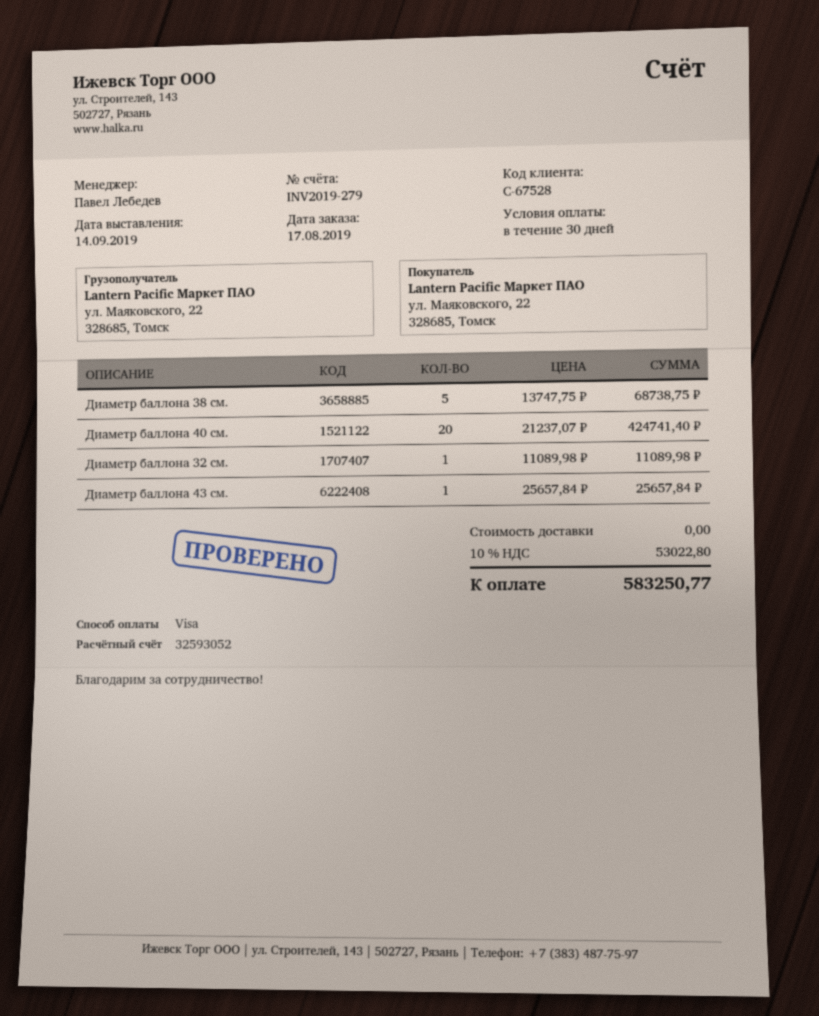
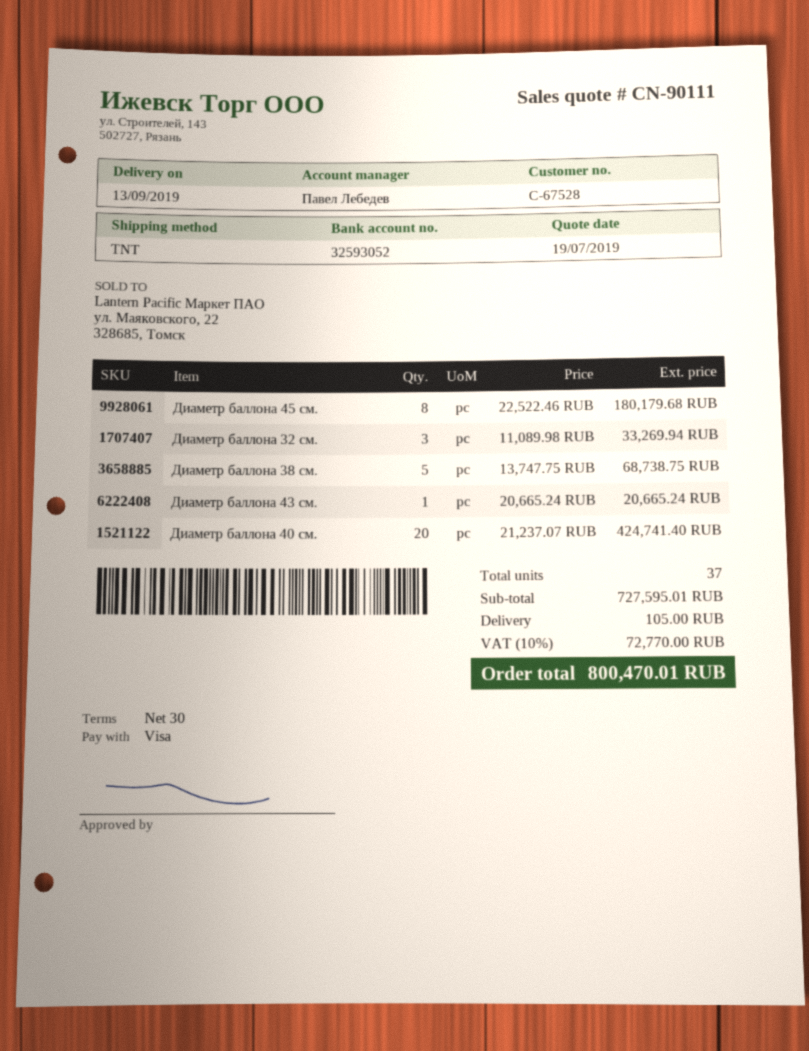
Диаметр баллона 32 см.: 1 x 11089.98 = 11089.98 -> 3 x 11089.98 = 33269.94
Диаметр баллона 43 см.: 1 x 25657.84 = 25657.84 -> 1 x 20665.24 = 20665.24
Диаметр баллона 45 см.: none -> 8 x 22522.46 = 180179.68
shipping: 0.00 -> 105.00
tax: 10% = 53022.80 -> 10% = 72770.00
total: 583250.77 -> 800470.01

